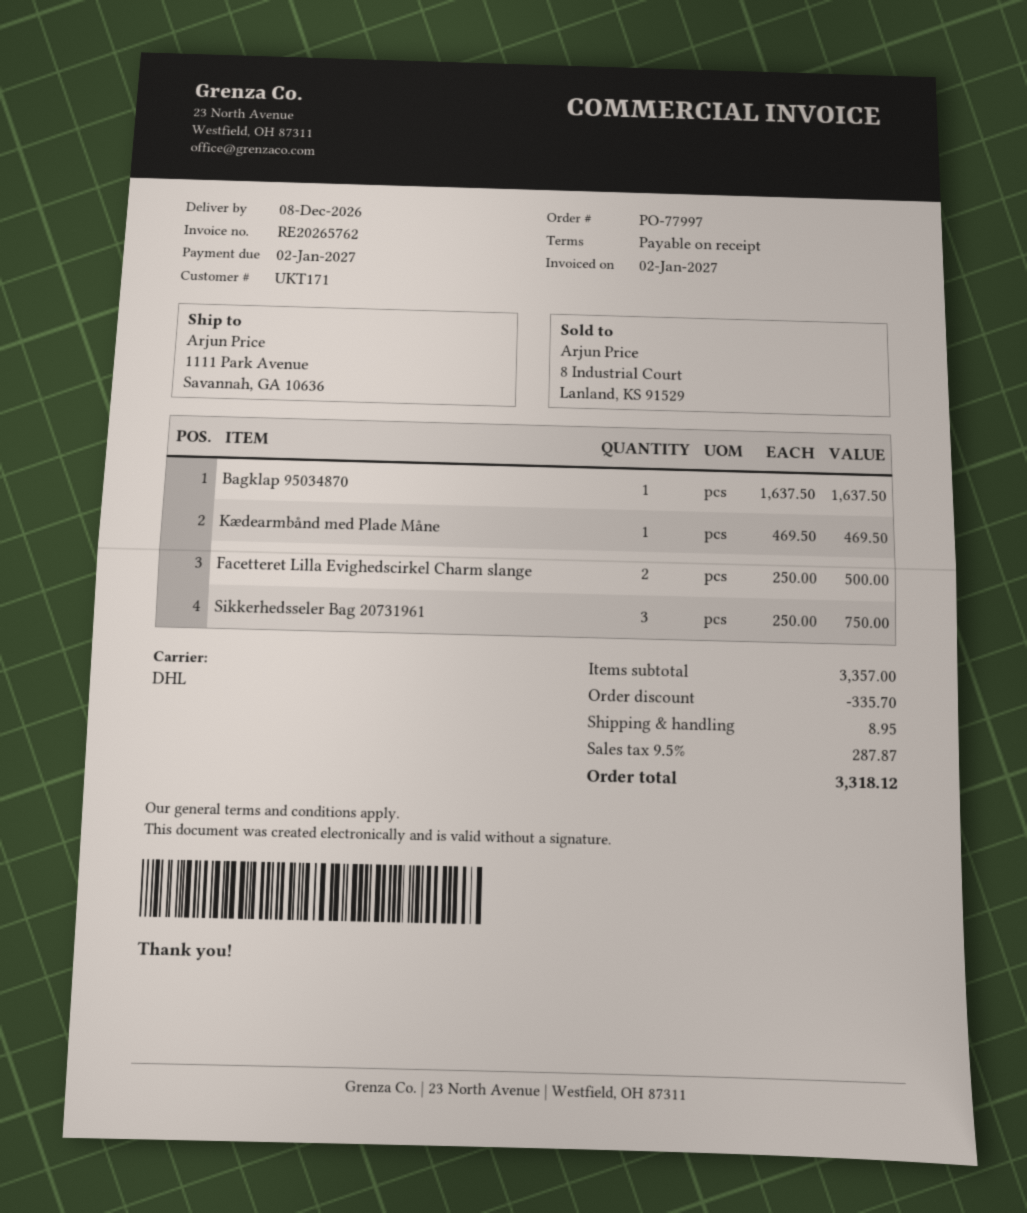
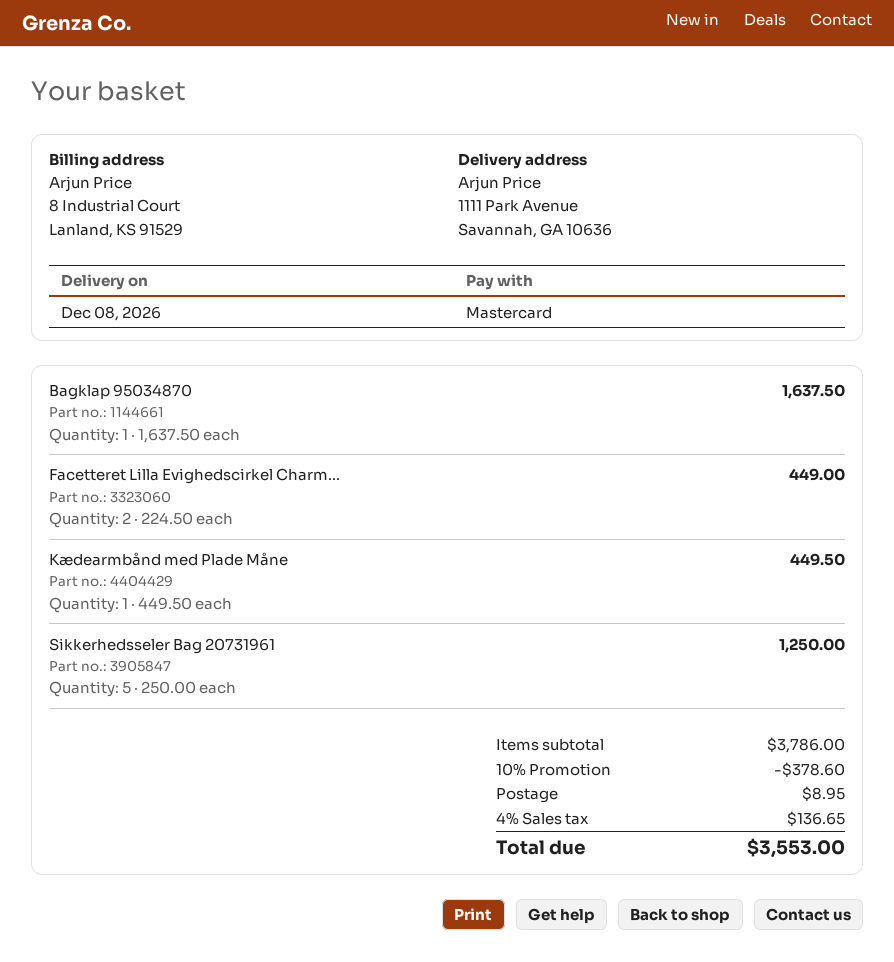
Kædearmbånd med Plade Måne: 1 x 469.50 = 469.50 -> 1 x 449.50 = 449.50
Facetteret Lilla Evighedscirkel Charm slange: 2 x 250.00 = 500.00 -> 2 x 224.50 = 449.00
Sikkerhedsseler Bag 20731961: 3 x 250.00 = 750.00 -> 5 x 250.00 = 1250.00
subtotal: 3357.00 -> 3786.00
discount: 335.70 -> 378.60
tax: 9.5% = 287.87 -> 4% = 136.65
total: 3318.12 -> 3553.00

